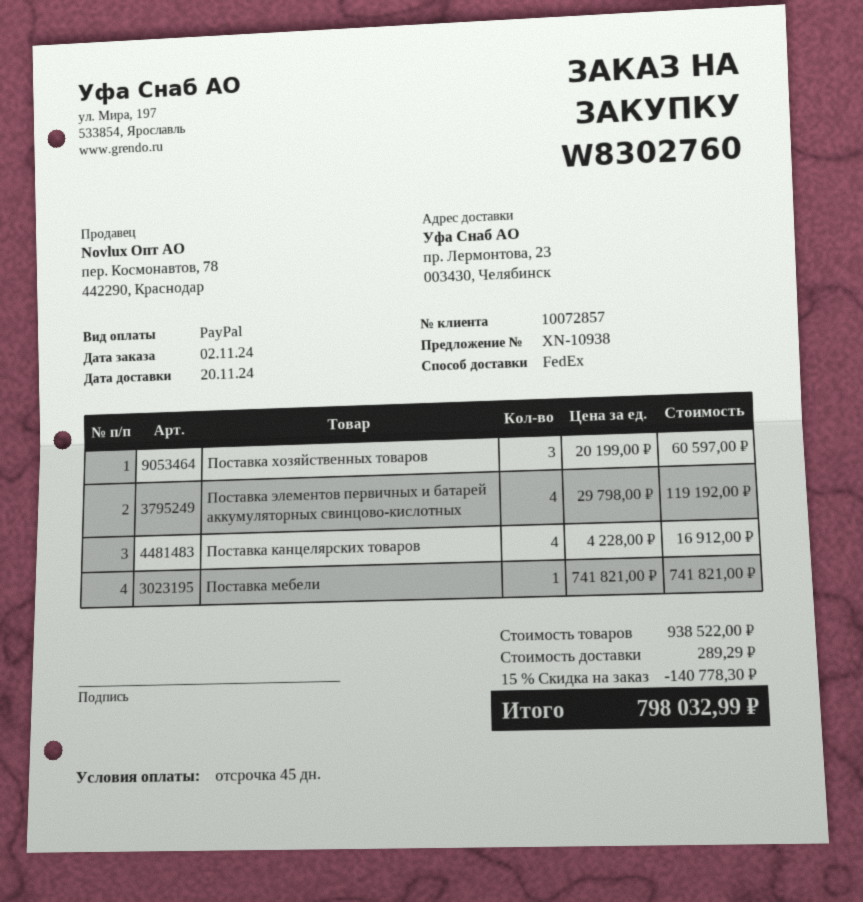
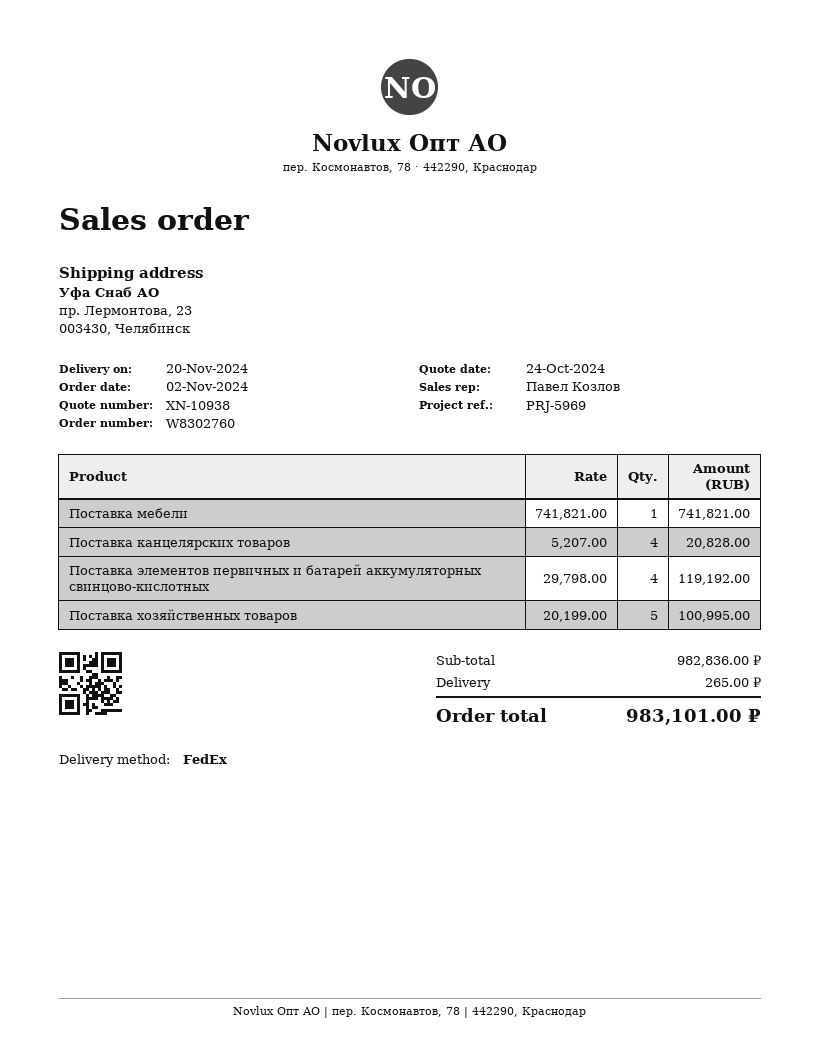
Поставка хозяйственных товаров: 3 x 20199.00 = 60597.00 -> 5 x 20199.00 = 100995.00
Поставка канцелярских товаров: 4 x 4228.00 = 16912.00 -> 4 x 5207.00 = 20828.00
subtotal: 938522.00 -> 982836.00
discount: 15% = 140778.30 -> none
shipping: 289.29 -> 265.00
total: 798032.99 -> 983101.00

